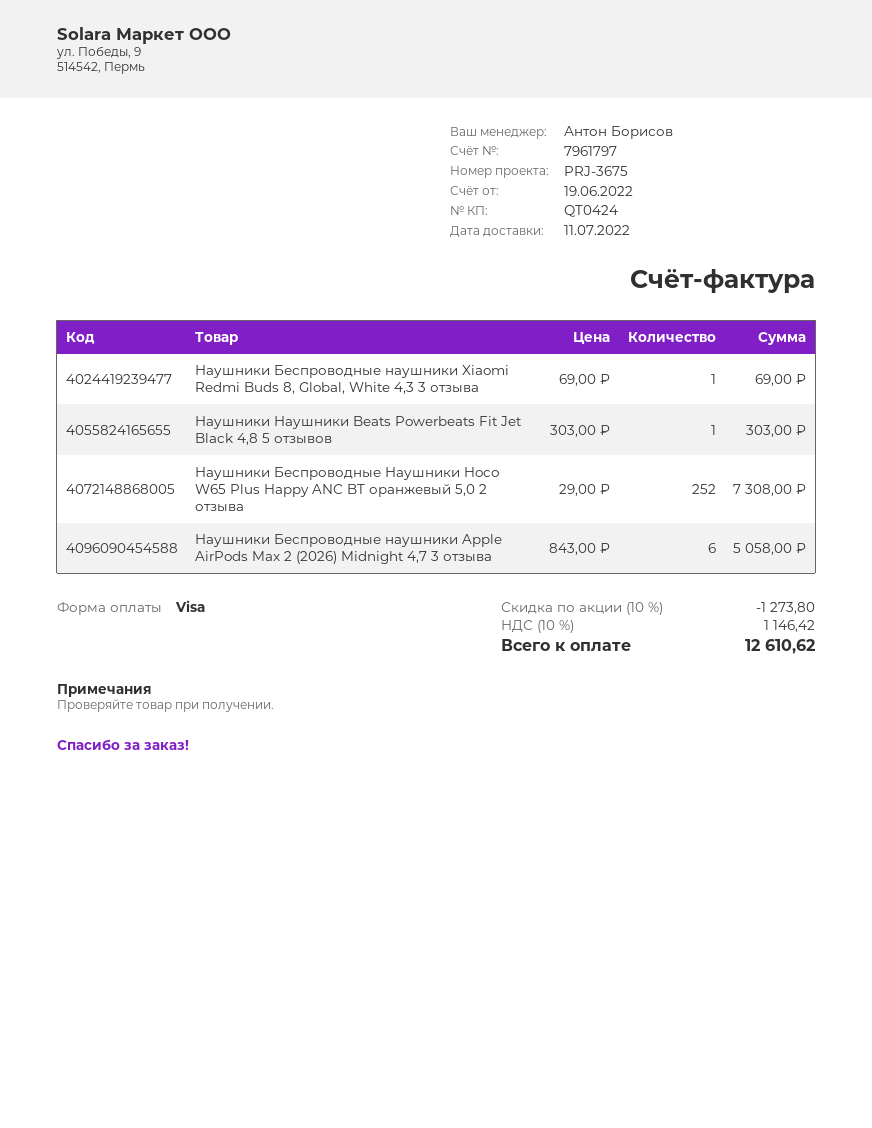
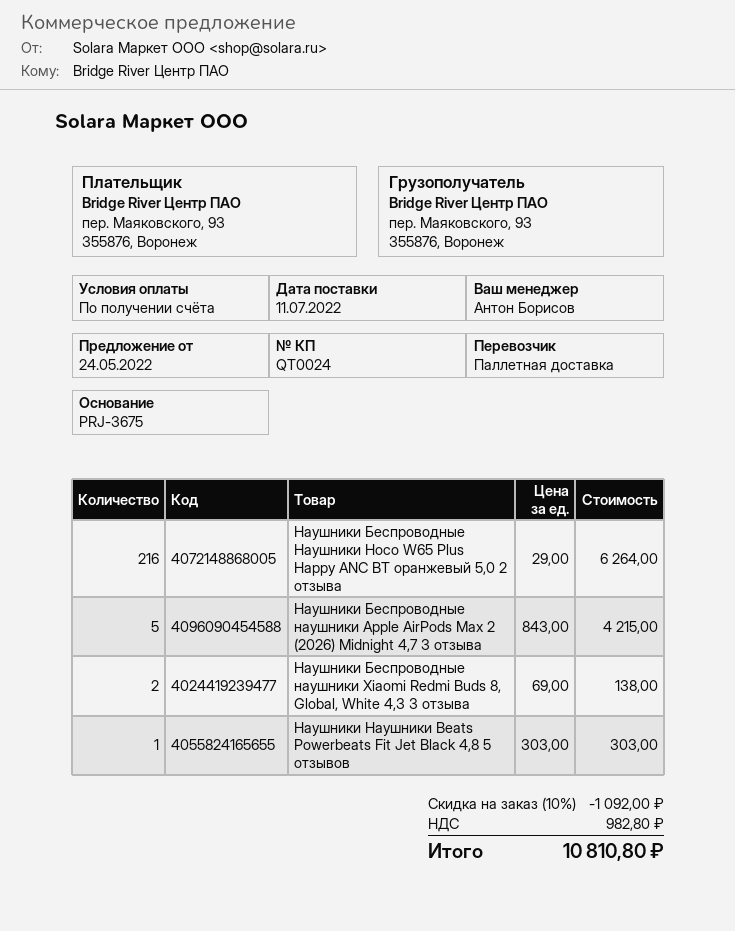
quote number: QT0424 -> QT0024
Наушники Беспроводные наушники Xiaomi Redmi Buds 8, Global, White 4,3 3 отзыва: 1 x 69.00 = 69.00 -> 2 x 69.00 = 138.00
Наушники Беспроводные Наушники Hoco W65 Plus Happy ANC BT оранжевый 5,0 2 отзыва: 252 x 29.00 = 7308.00 -> 216 x 29.00 = 6264.00
Наушники Беспроводные наушники Apple AirPods Max 2 (2026) Midnight 4,7 3 отзыва: 6 x 843.00 = 5058.00 -> 5 x 843.00 = 4215.00
discount: 10% = 1273.80 -> 10% = 1092.00
tax: 1146.42 -> 982.80
total: 12610.62 -> 10810.80

